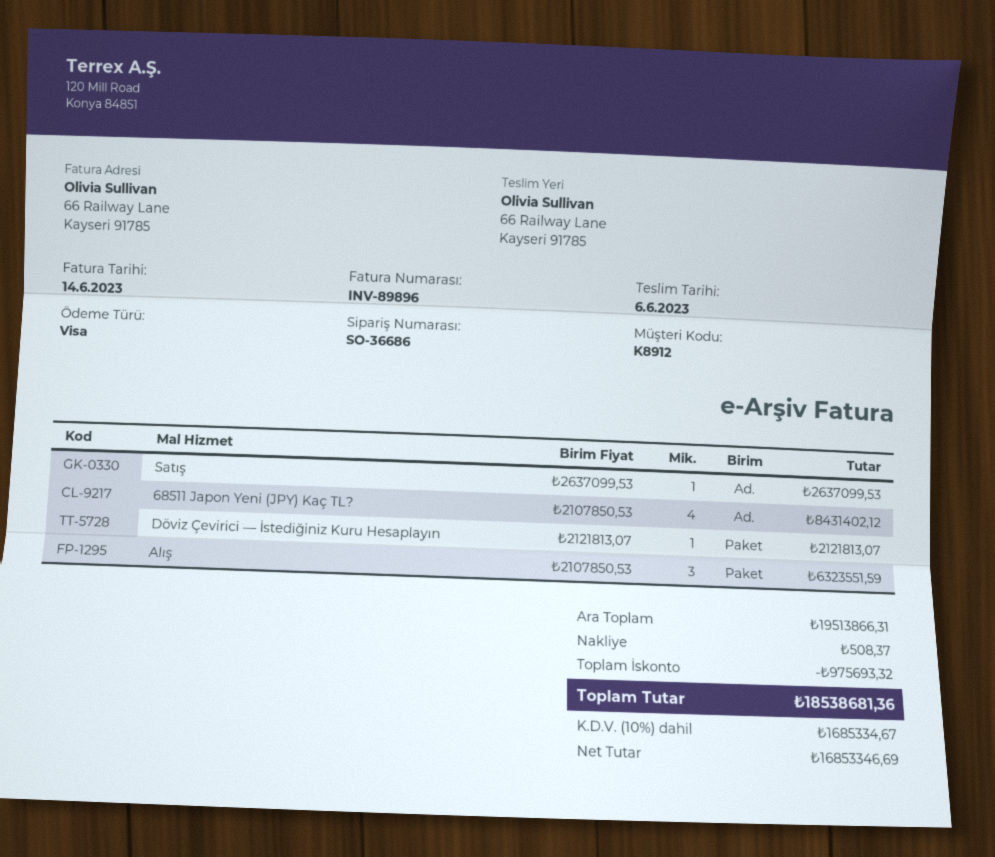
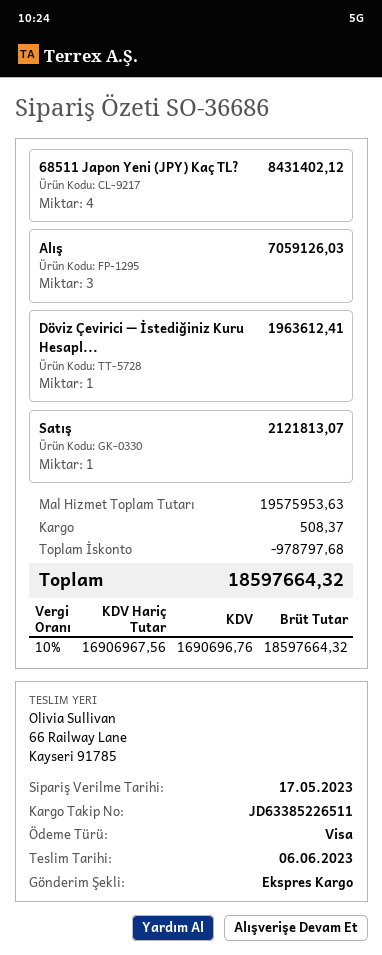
Satış: 1 for 2637099.53 -> 1 for 2121813.07
Döviz Çevirici — İstediğiniz Kuru Hesaplayın: 1 for 2121813.07 -> 1 for 1963612.41
Alış: 3 for 6323551.59 -> 3 for 7059126.03
subtotal: 19513866.31 -> 19575953.63
discount: 975693.32 -> 978797.68
net: 16853346.69 -> 16906967.56
tax: 10% = 1685334.67 -> 10% = 1690696.76
total: 18538681.36 -> 18597664.32

